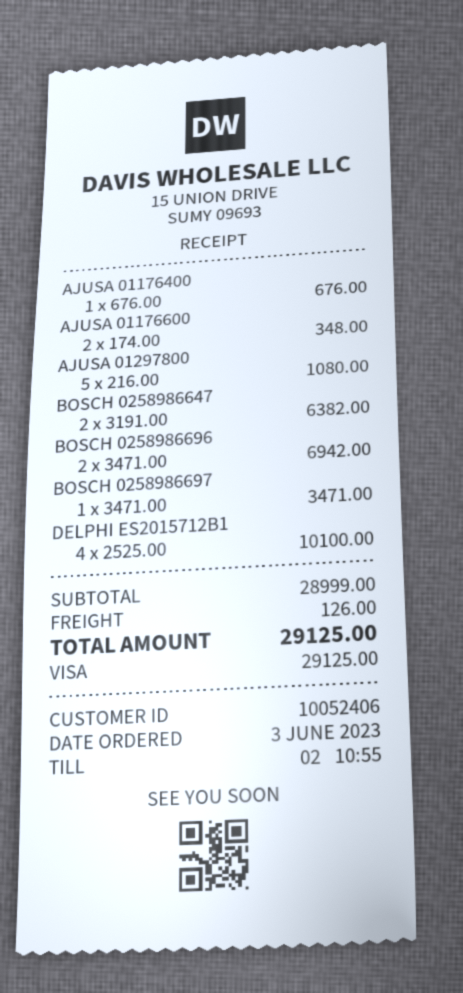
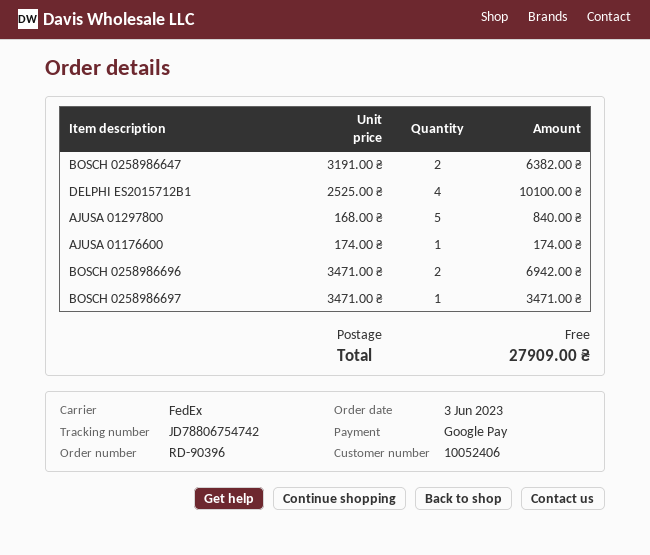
payment method: Visa -> Google Pay
AJUSA 01176400: 1 x 676.00 = 676.00 -> none
AJUSA 01176600: 2 x 174.00 = 348.00 -> 1 x 174.00 = 174.00
AJUSA 01297800: 5 x 216.00 = 1080.00 -> 5 x 168.00 = 840.00
shipping: 126.00 -> 0.00
total: 29125.00 -> 27909.00

